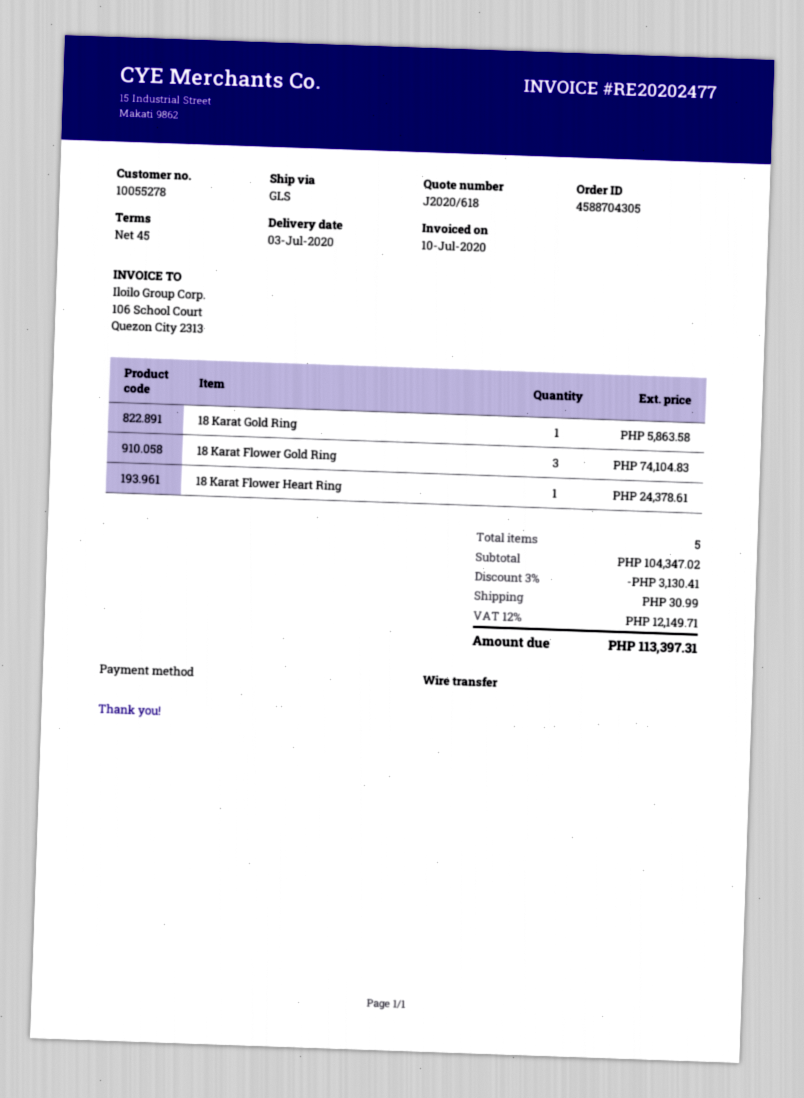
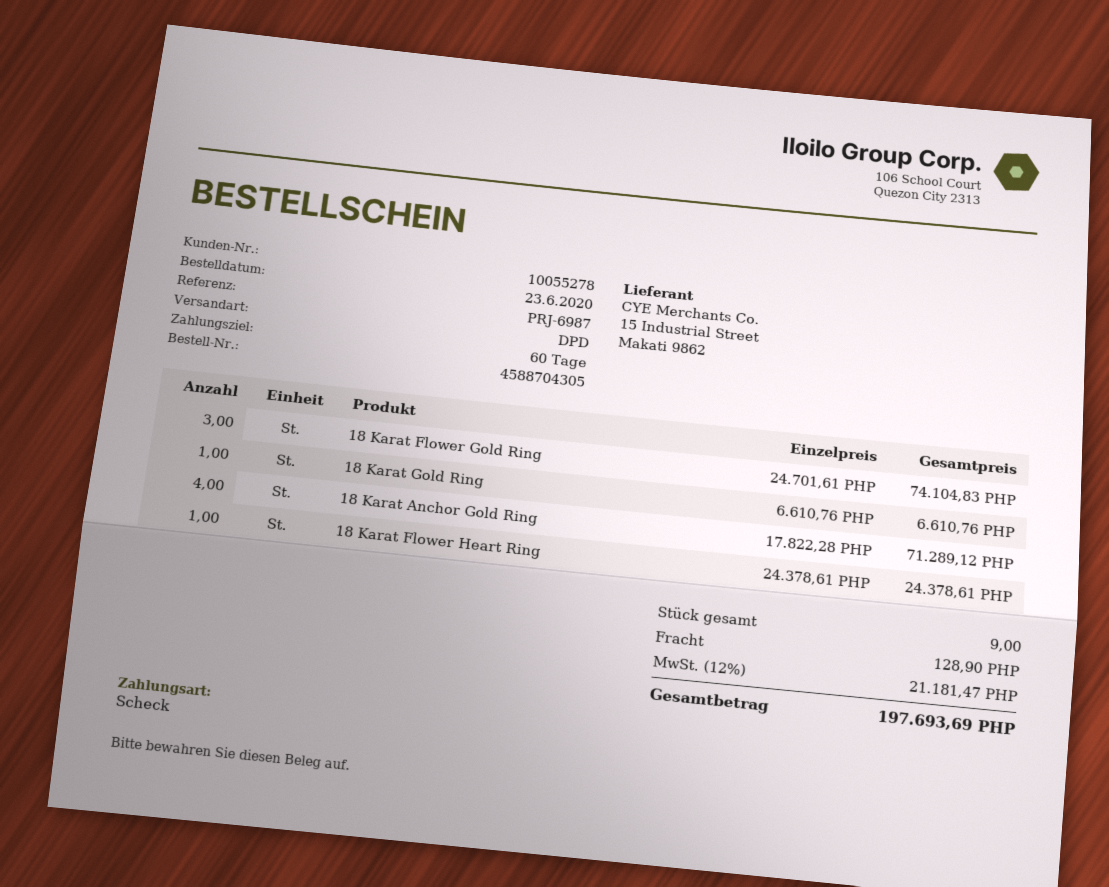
payment terms: 45 days -> 60 days
payment method: bank transfer -> cheque
shipping method: GLS -> DPD
18 Karat Gold Ring: 1 for 5863.58 -> 1 for 6610.76
18 Karat Anchor Gold Ring: none -> 4 for 71289.12
total quantity: 5 -> 9
discount: 3% = 3130.41 -> none
shipping: 30.99 -> 128.90
tax: 12% = 12149.71 -> 12% = 21181.47
total: 113397.31 -> 197693.69

